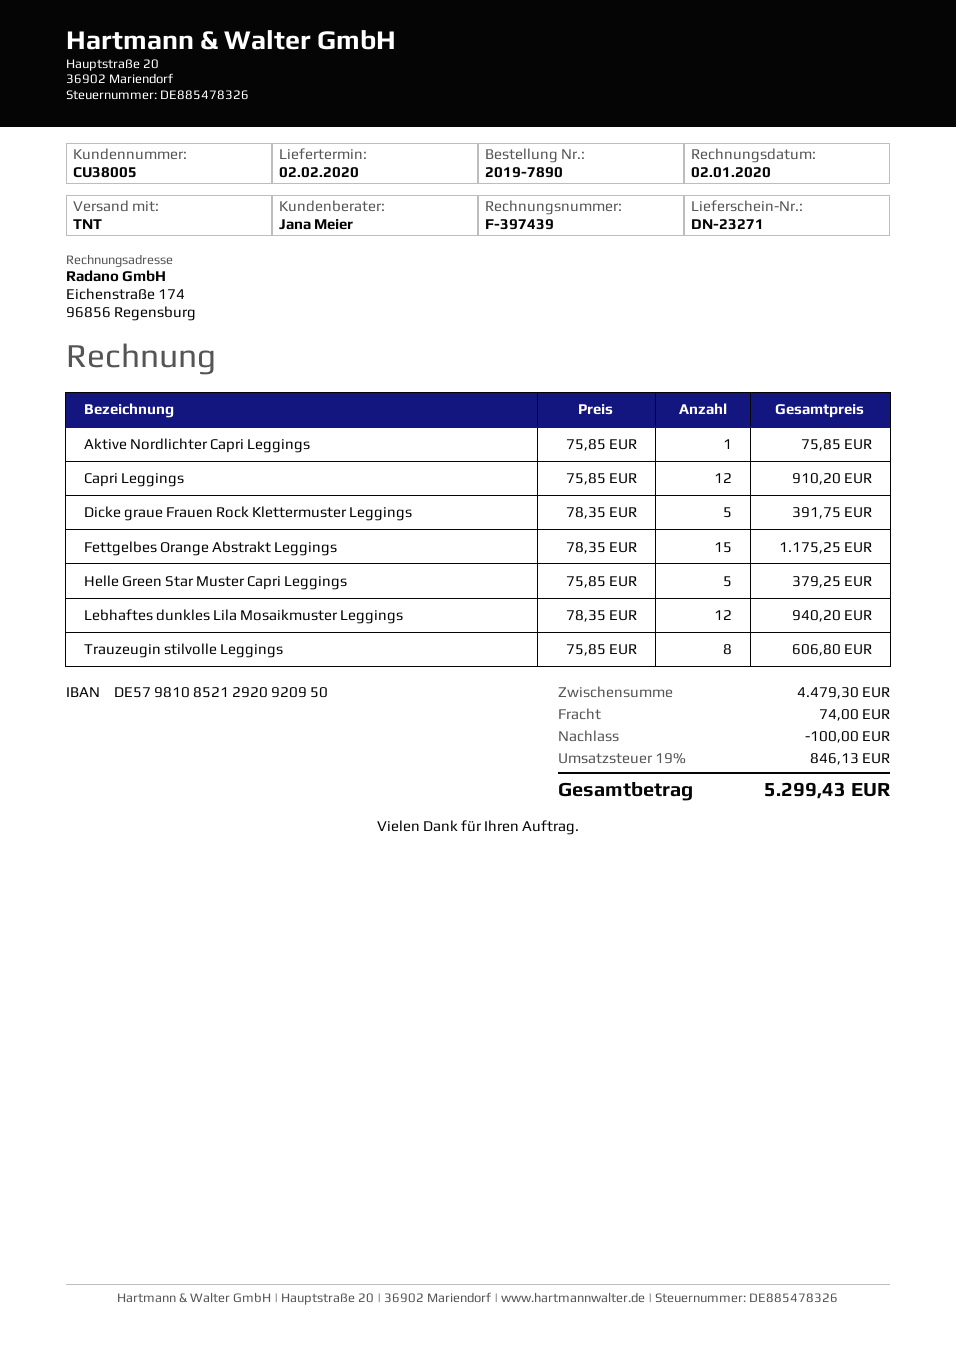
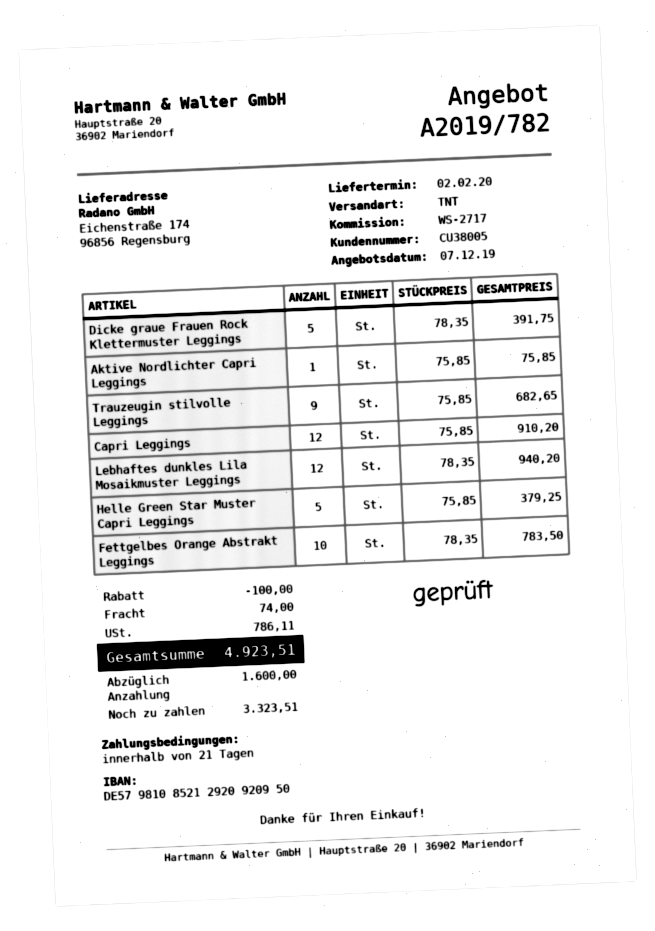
Fettgelbes Orange Abstrakt Leggings: 15 x 78.35 = 1175.25 -> 10 x 78.35 = 783.50
Trauzeugin stilvolle Leggings: 8 x 75.85 = 606.80 -> 9 x 75.85 = 682.65
tax: 846.13 -> 786.11
total: 5299.43 -> 4923.51

